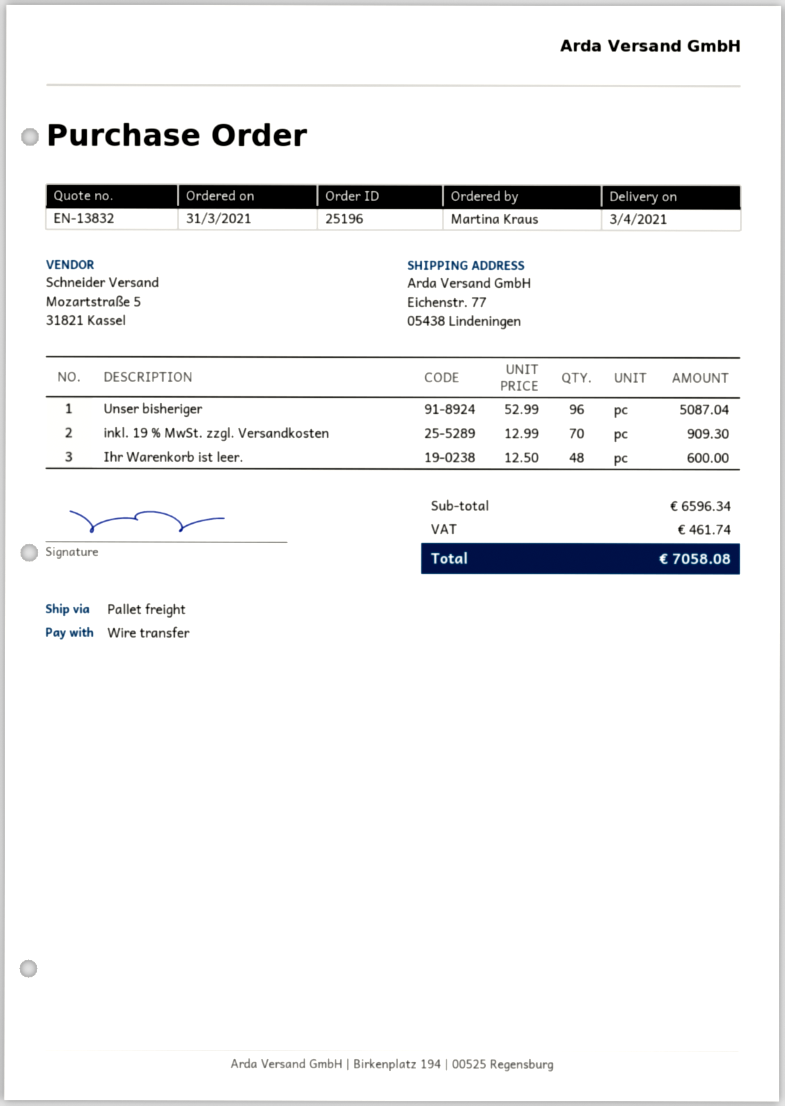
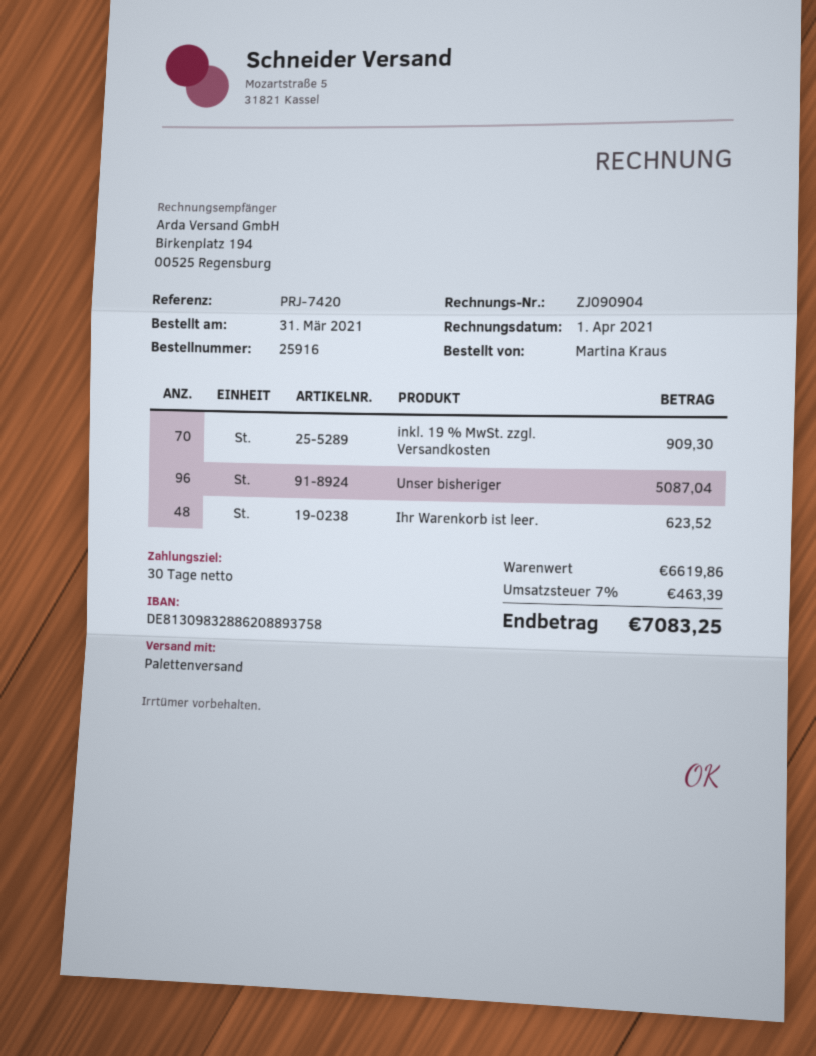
order number: 25196 -> 25916
Ihr Warenkorb ist leer.: 48 for 600.00 -> 48 for 623.52
subtotal: 6596.34 -> 6619.86
tax: 461.74 -> 463.39
total: 7058.08 -> 7083.25

